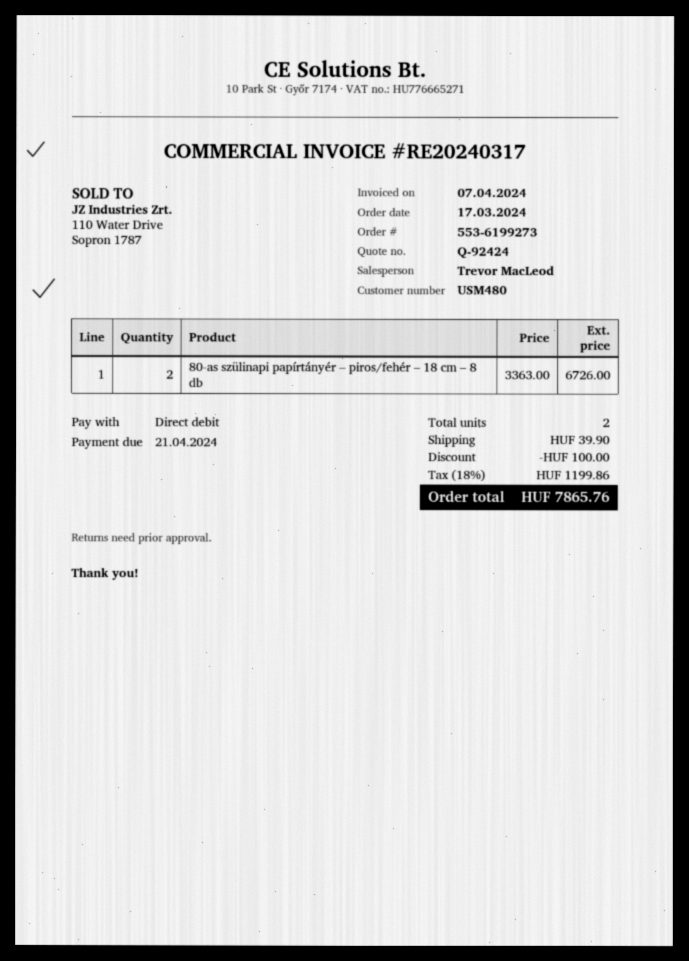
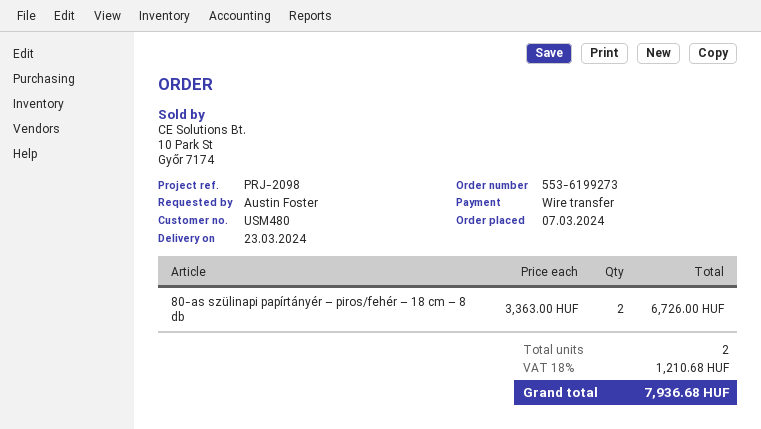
order date: 2024-03-17 -> 2024-03-07
payment method: direct debit -> bank transfer
discount: 100.00 -> none
shipping: 39.90 -> none
tax: 18% = 1199.86 -> 18% = 1210.68
total: 7865.76 -> 7936.68

